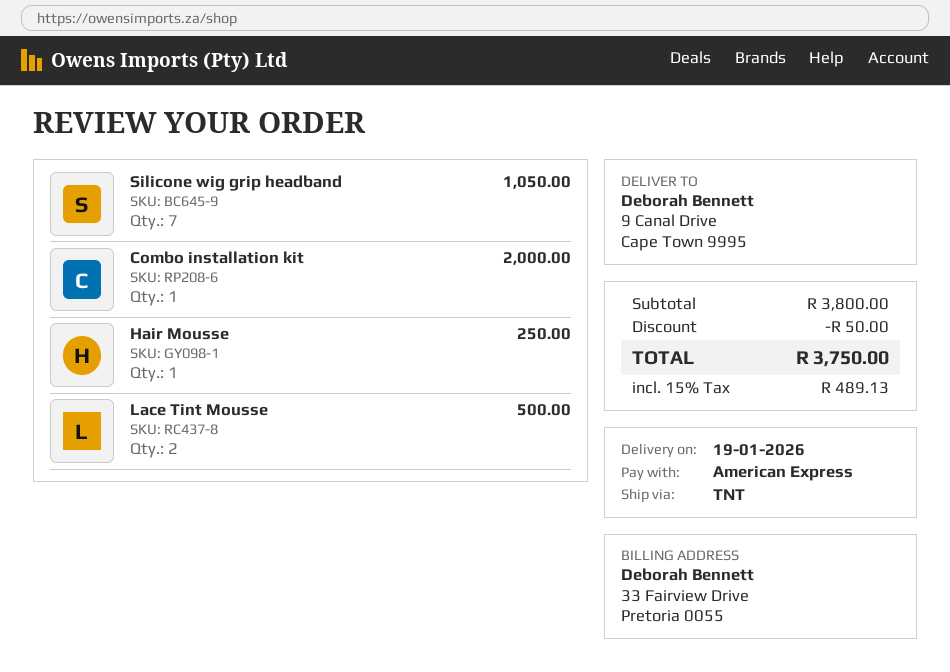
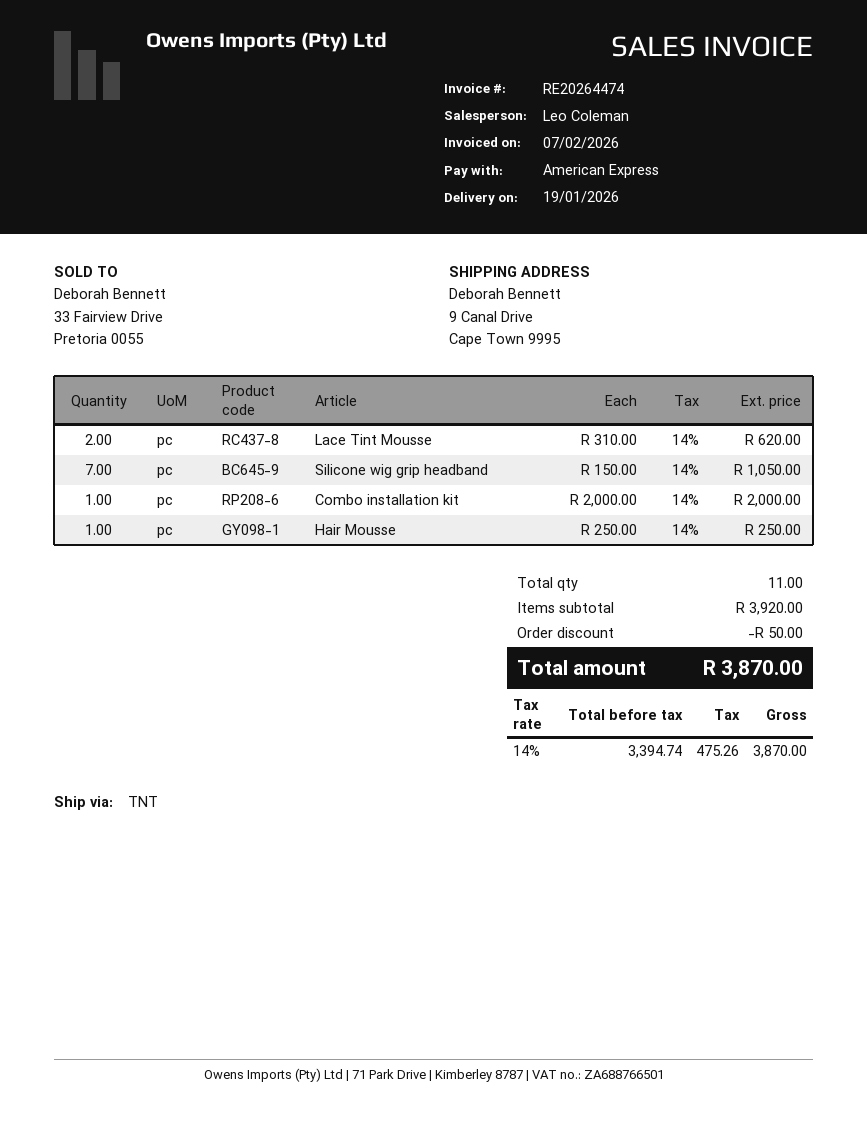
Lace Tint Mousse: 2 for 500.00 -> 2 for 620.00
subtotal: 3800.00 -> 3920.00
tax: 15% = 489.13 -> 14% = 475.26
total: 3750.00 -> 3870.00

